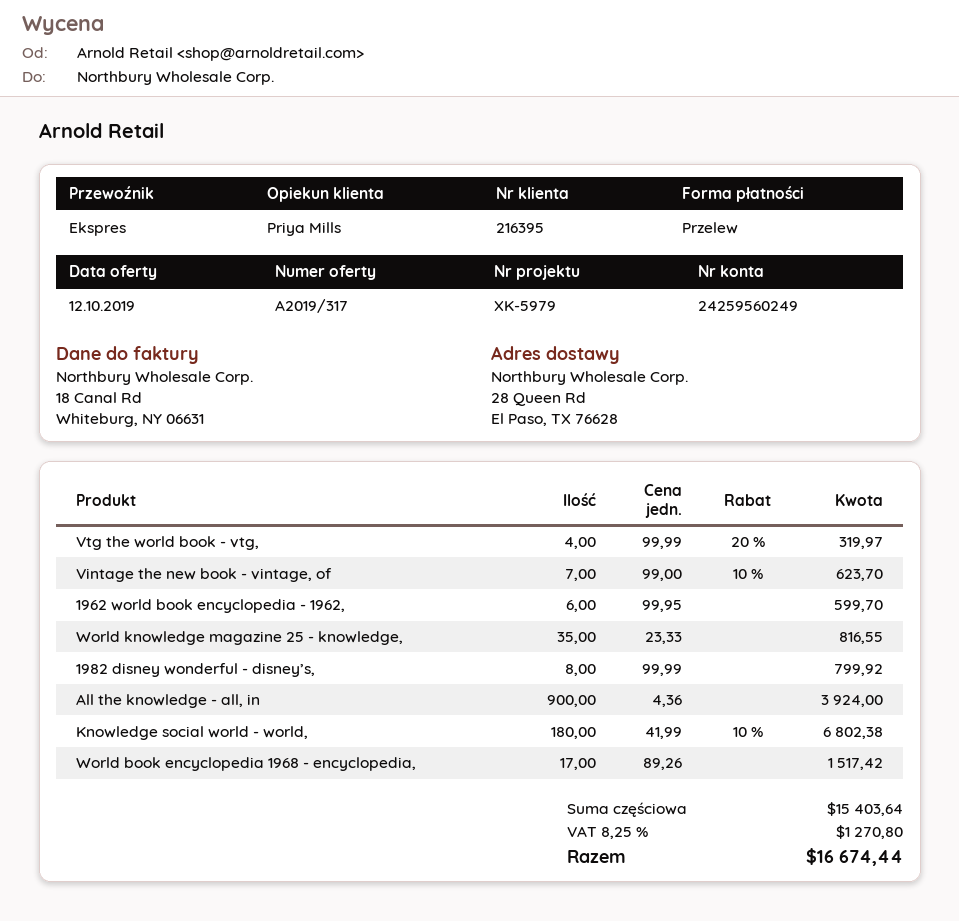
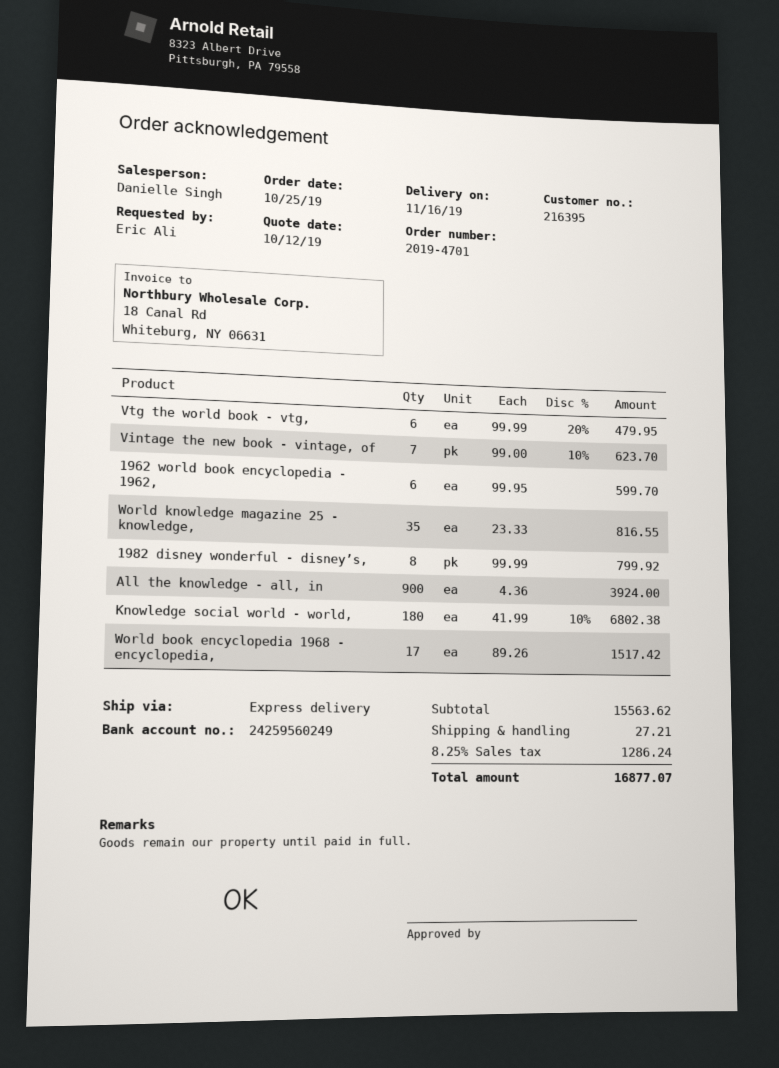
sales rep: Priya Mills -> Danielle Singh
Vtg the world book - vtg,: 4 x 99.99 - 20% = 319.97 -> 6 x 99.99 - 20% = 479.95
subtotal: 15403.64 -> 15563.62
shipping: none -> 27.21
tax: 8.25% = 1270.80 -> 8.25% = 1286.24
total: 16674.44 -> 16877.07

